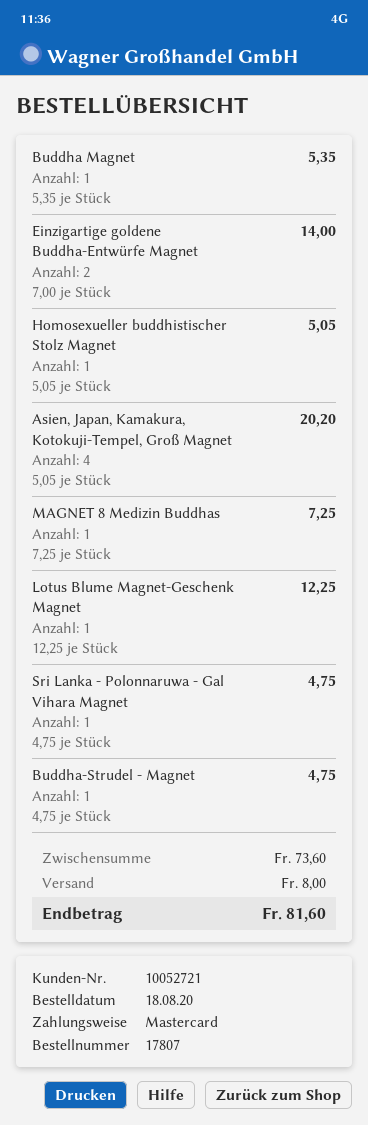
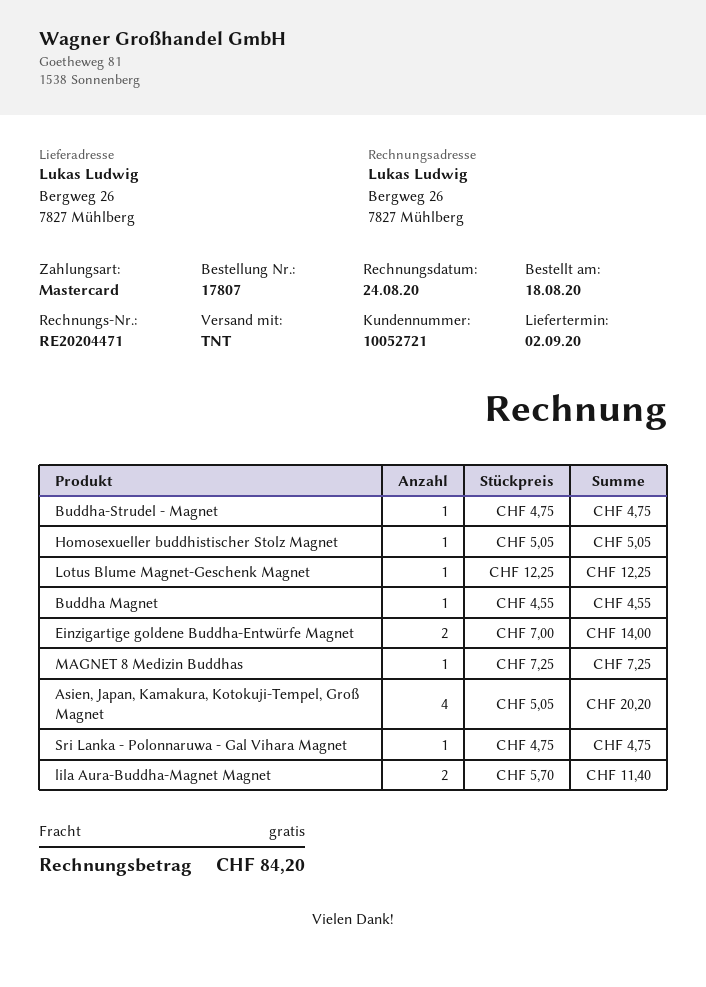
Buddha Magnet: 1 x 5.35 = 5.35 -> 1 x 4.55 = 4.55
lila Aura-Buddha-Magnet Magnet: none -> 2 x 5.70 = 11.40
shipping: 8.00 -> 0.00
total: 81.60 -> 84.20

